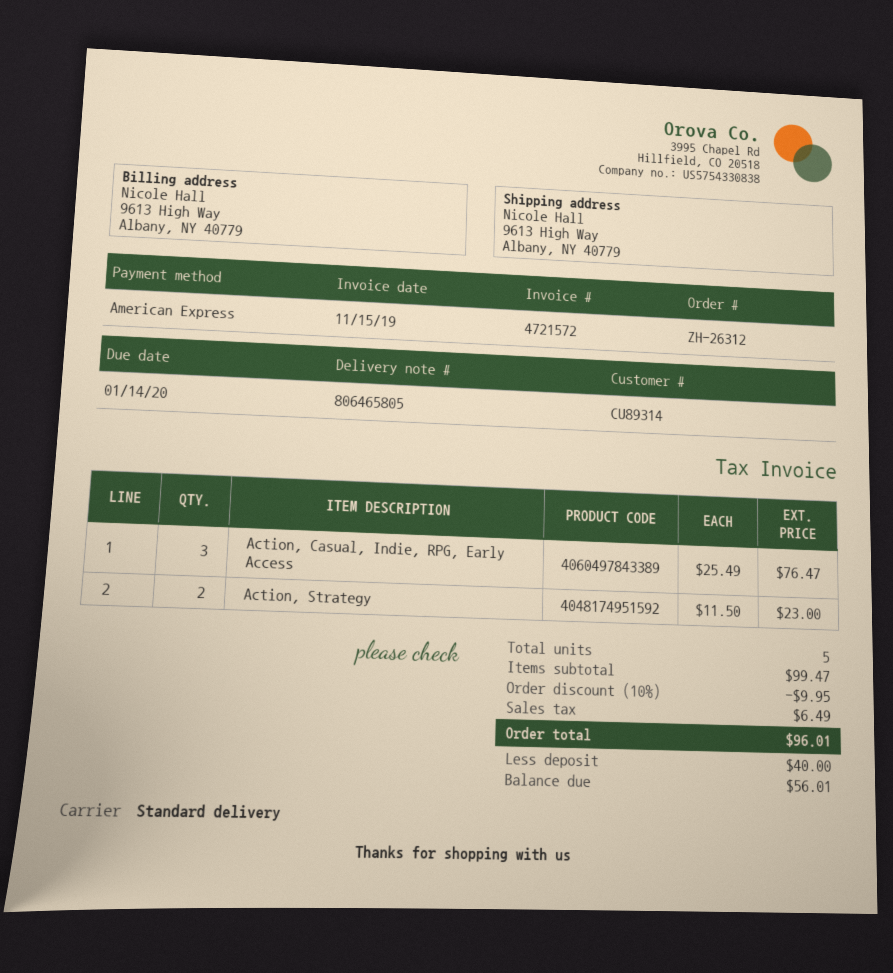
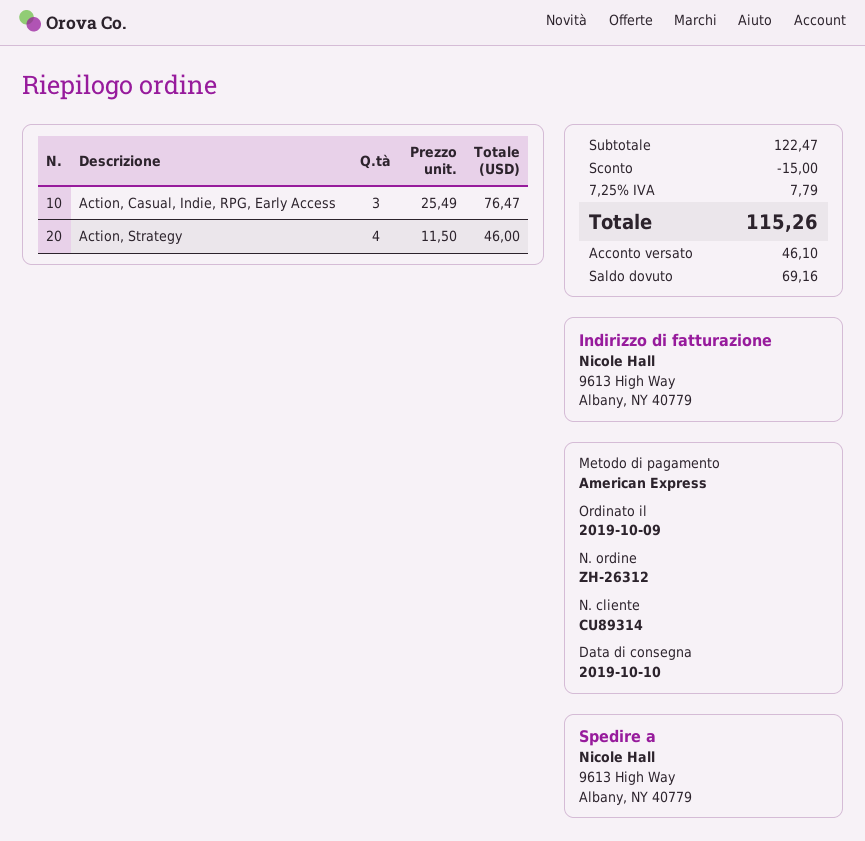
Action, Strategy: 2 x 11.50 = 23.00 -> 4 x 11.50 = 46.00
subtotal: 99.47 -> 122.47
discount: 9.95 -> 15.00
tax: 6.49 -> 7.79
total: 96.01 -> 115.26
deposit: 40.00 -> 46.10
balance: 56.01 -> 69.16

